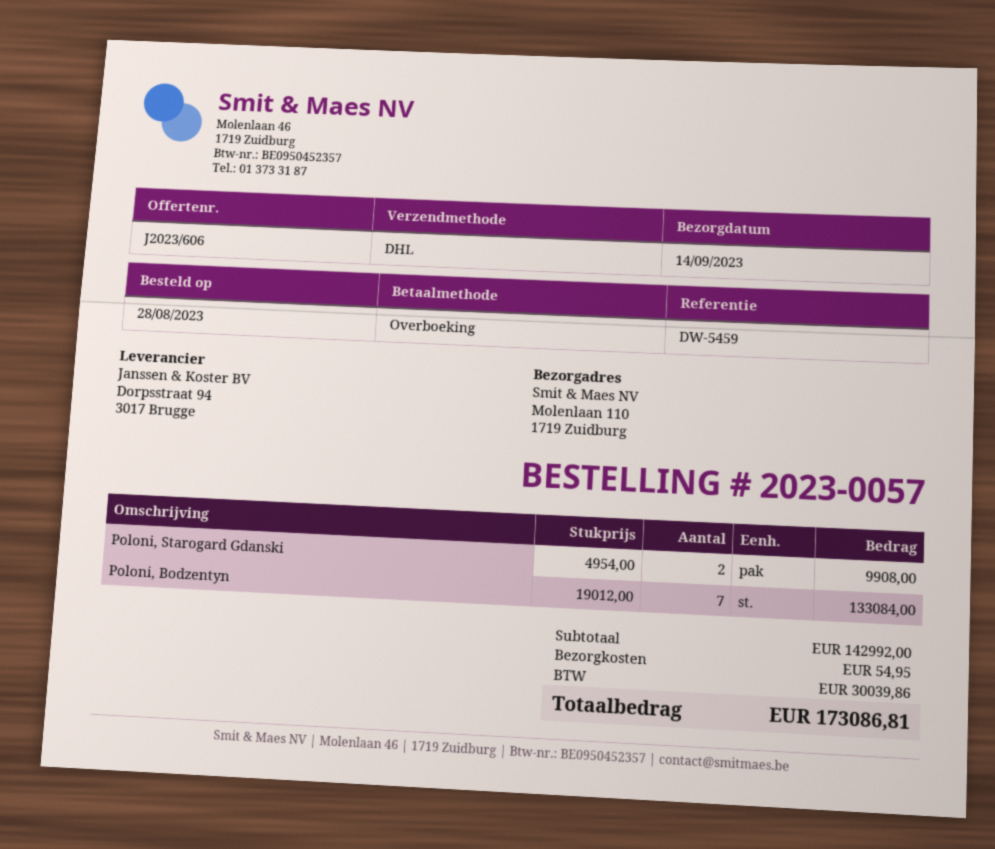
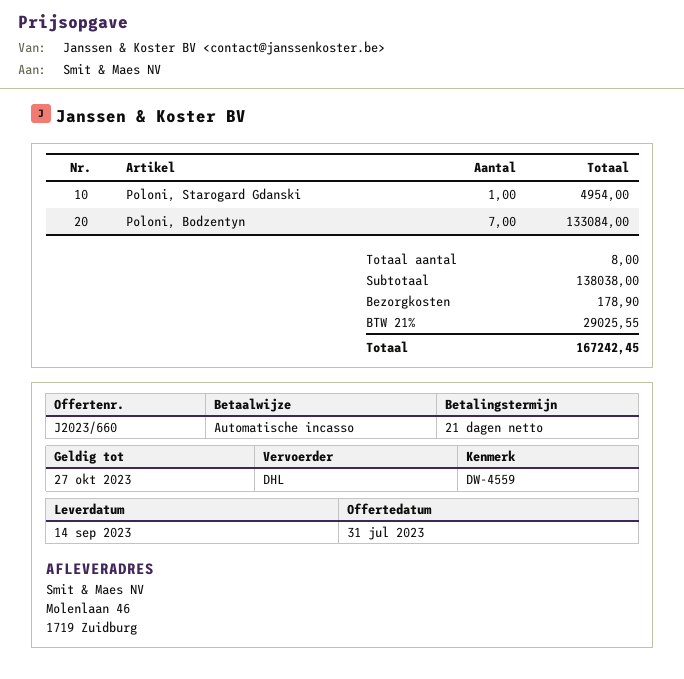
quote number: J2023/606 -> J2023/660
reference: DW-5459 -> DW-4559
payment method: bank transfer -> direct debit
ship to: Molenlaan 110, 1719 Zuidburg -> Molenlaan 46, 1719 Zuidburg
Poloni, Starogard Gdanski: 2 for 9908.00 -> 1 for 4954.00
subtotal: 142992.00 -> 138038.00
shipping: 54.95 -> 178.90
tax: 30039.86 -> 29025.55
total: 173086.81 -> 167242.45

